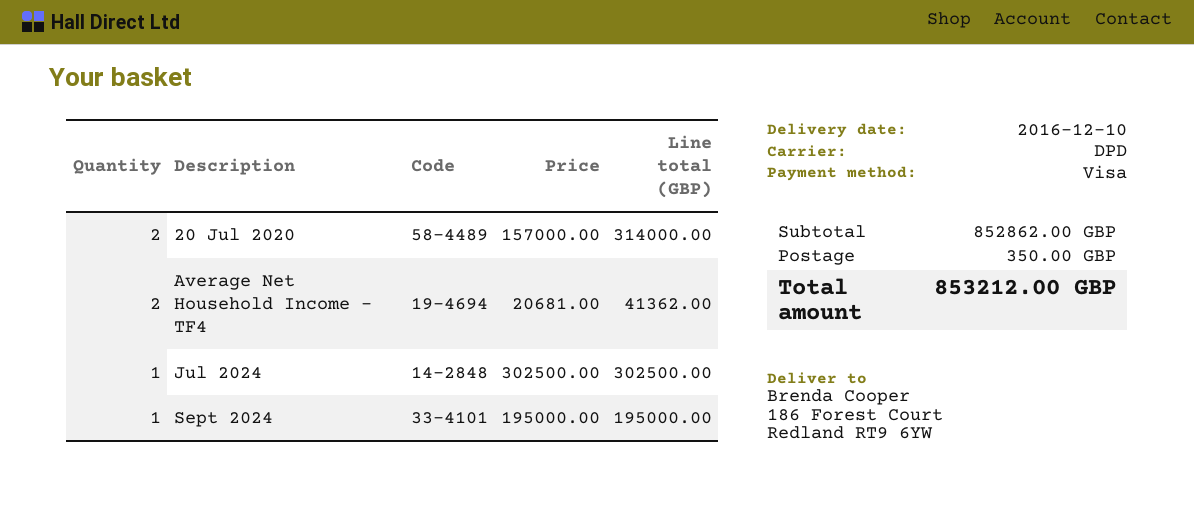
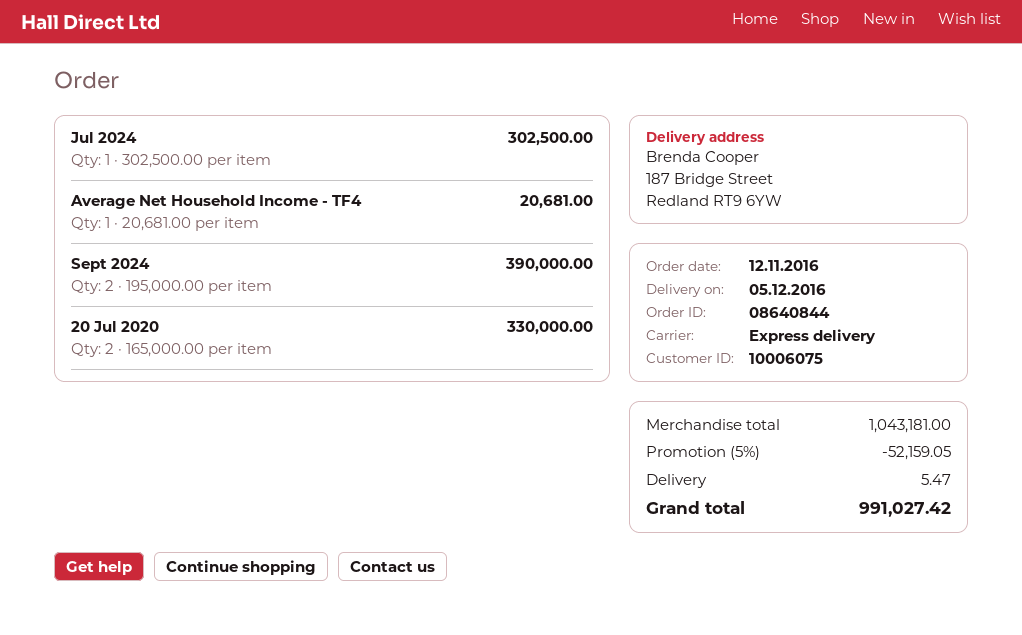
delivery date: 2016-12-10 -> 2016-12-05
shipping method: DPD -> express
ship to: 186 Forest Court, Redland RT9 6YW -> 187 Bridge Street, Redland RT9 6YW
20 Jul 2020: 2 x 157000.00 = 314000.00 -> 2 x 165000.00 = 330000.00
Average Net Household Income - TF4: 2 x 20681.00 = 41362.00 -> 1 x 20681.00 = 20681.00
Sept 2024: 1 x 195000.00 = 195000.00 -> 2 x 195000.00 = 390000.00
subtotal: 852862.00 -> 1043181.00
discount: none -> 5% = 52159.05
shipping: 350.00 -> 5.47
total: 853212.00 -> 991027.42

